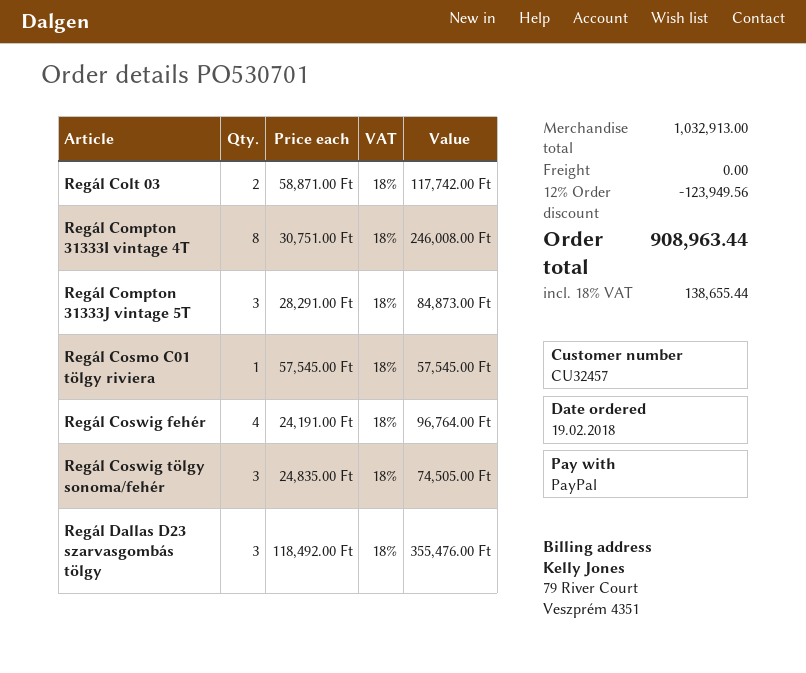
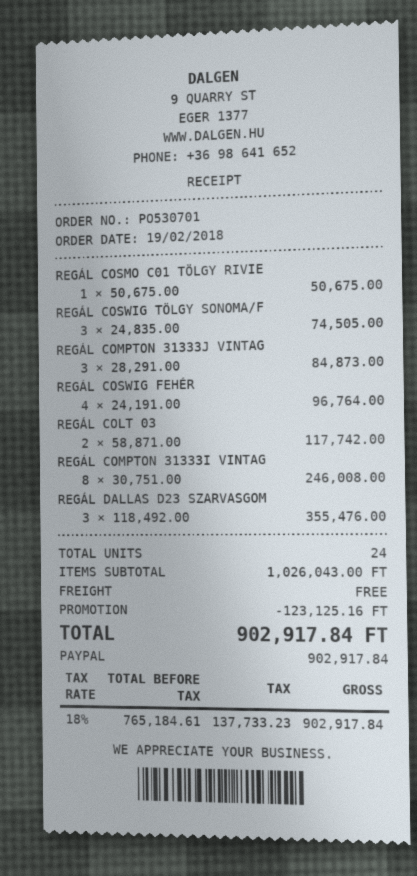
Regál Cosmo C01 tölgy riviera: 1 x 57545.00 = 57545.00 -> 1 x 50675.00 = 50675.00
subtotal: 1032913.00 -> 1026043.00
discount: 123949.56 -> 123125.16
tax: 18% = 138655.44 -> 18% = 137733.23
total: 908963.44 -> 902917.84

